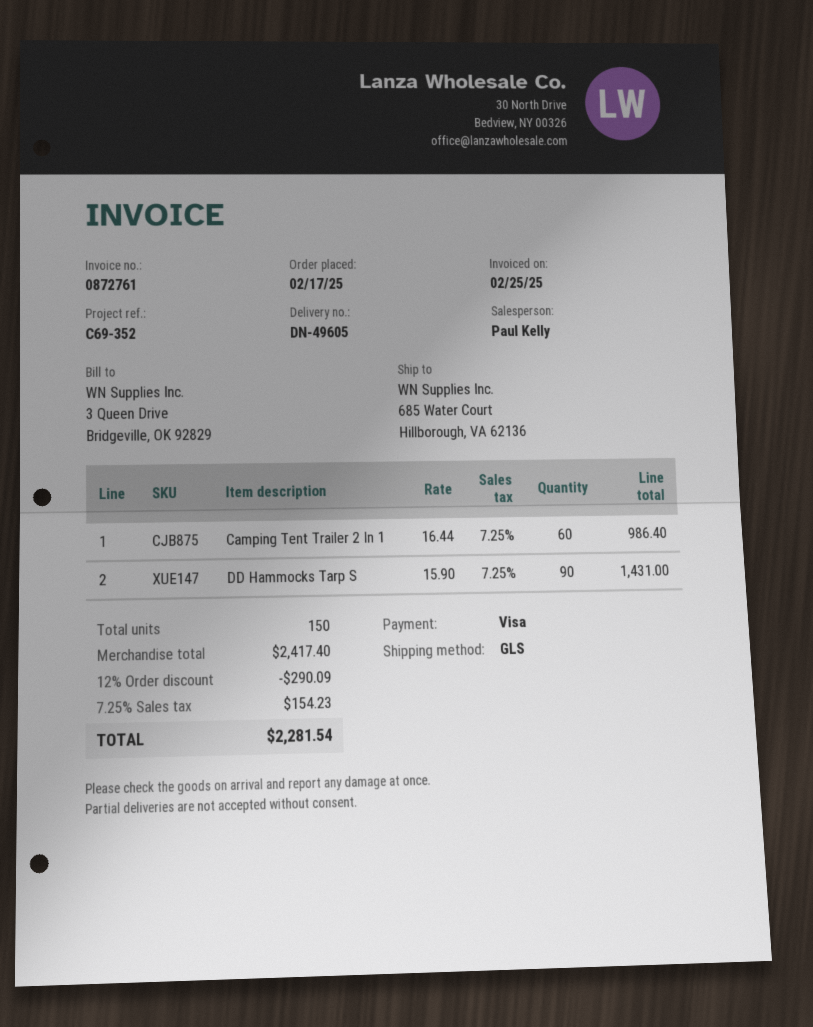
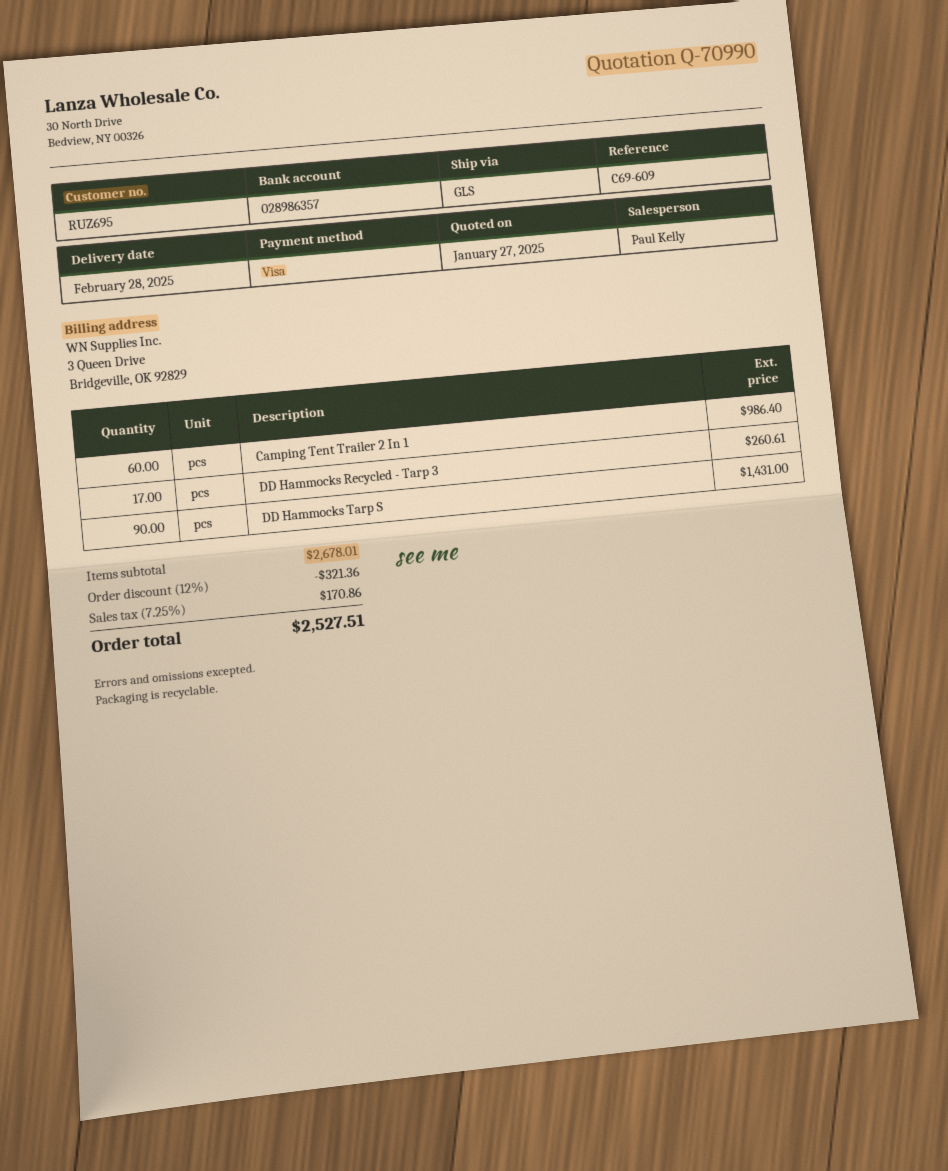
reference: C69-352 -> C69-609
DD Hammocks Recycled - Tarp 3: none -> 17 for 260.61
subtotal: 2417.40 -> 2678.01
discount: 12% = 290.09 -> 12% = 321.36
tax: 7.25% = 154.23 -> 7.25% = 170.86
total: 2281.54 -> 2527.51

